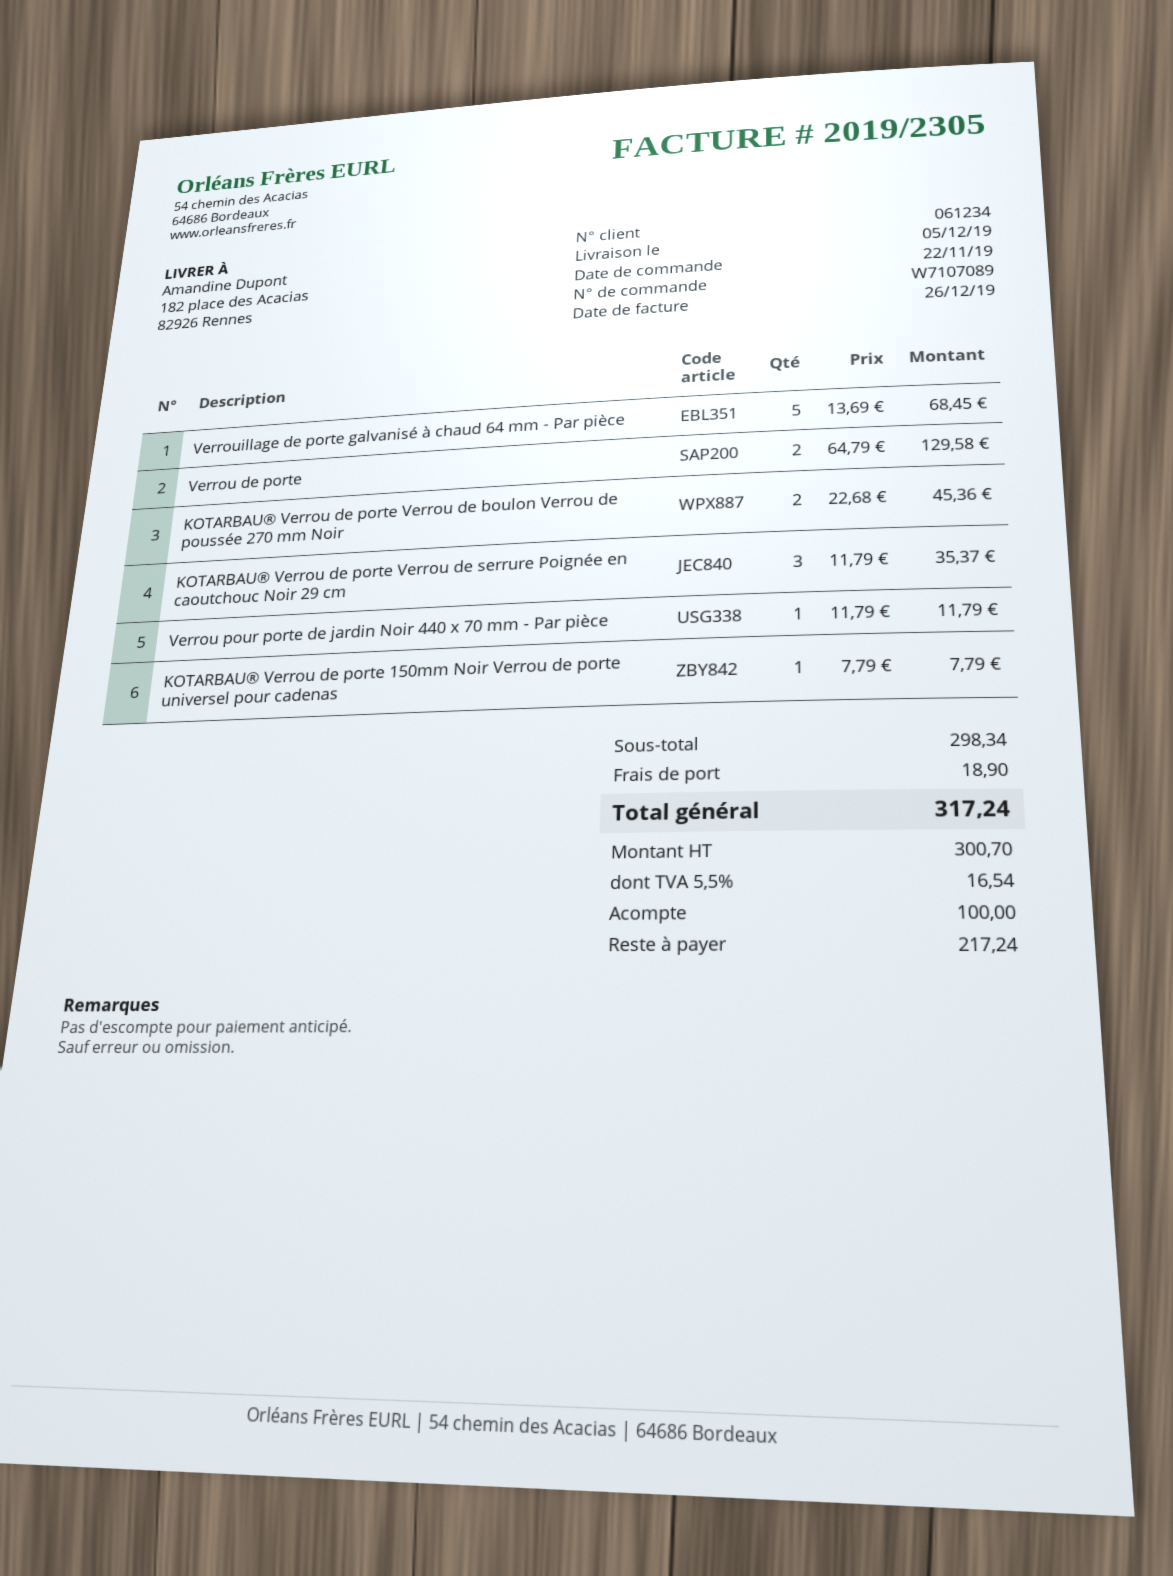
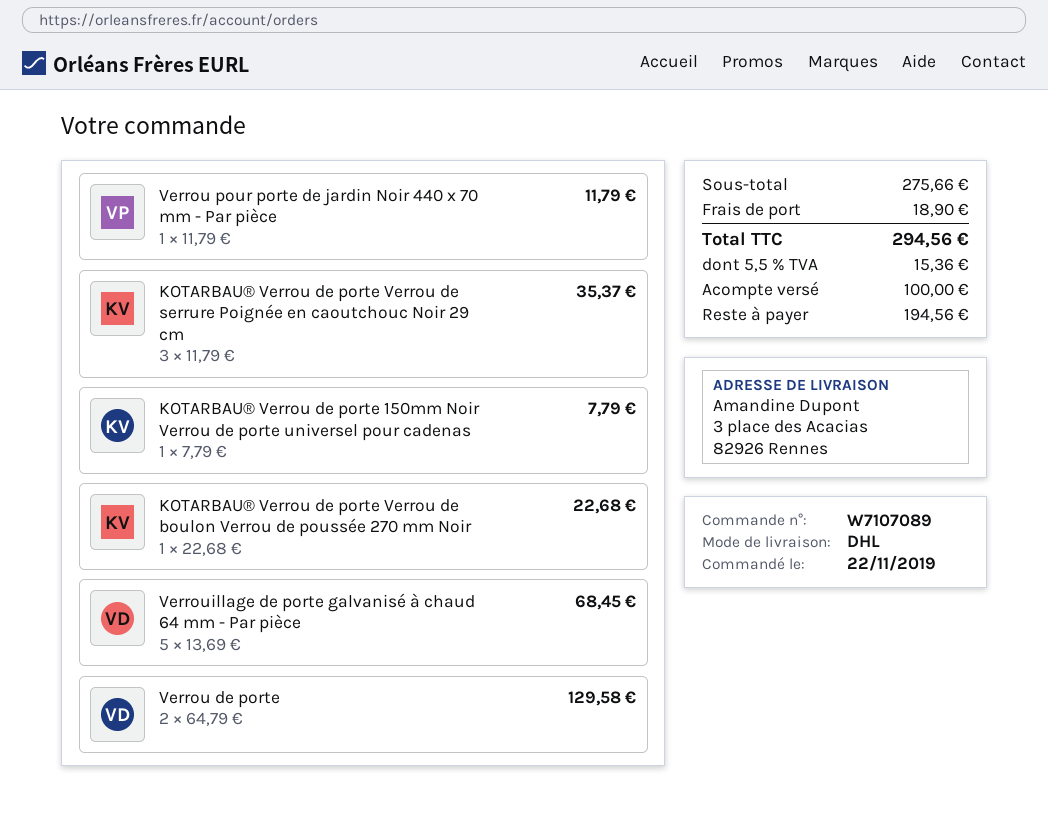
ship to: 182 place des Acacias, 82926 Rennes -> 3 place des Acacias, 82926 Rennes
KOTARBAU® Verrou de porte Verrou de boulon Verrou de poussée 270 mm Noir: 2 x 22.68 = 45.36 -> 1 x 22.68 = 22.68
subtotal: 298.34 -> 275.66
tax: 5.5% = 16.54 -> 5.5% = 15.36
total: 317.24 -> 294.56
balance: 217.24 -> 194.56

